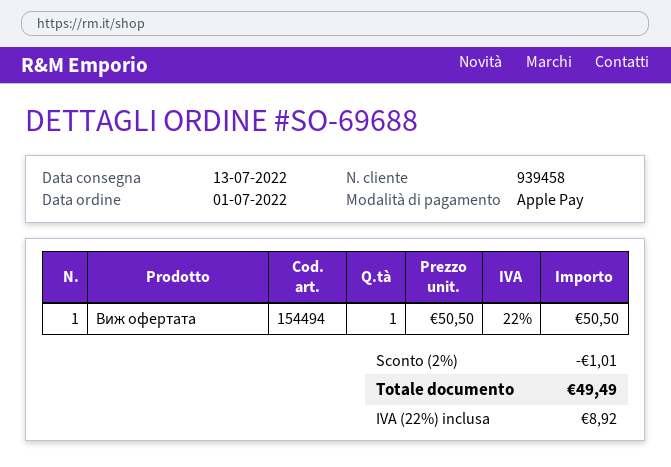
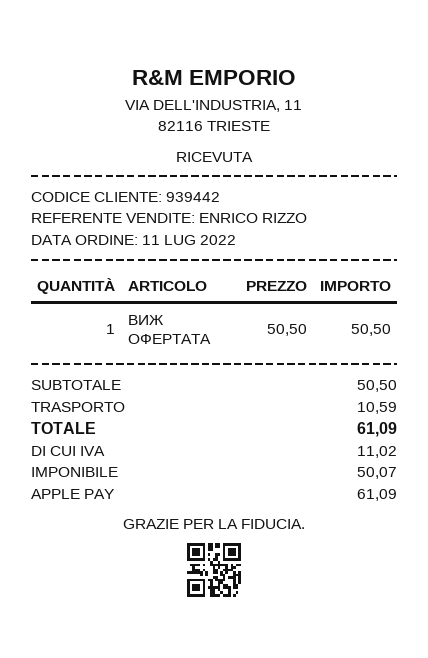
order date: 2022-07-01 -> 2022-07-11
customer number: 939458 -> 939442
discount: 2% = 1.01 -> none
shipping: none -> 10.59
tax: 8.92 -> 11.02
total: 49.49 -> 61.09

